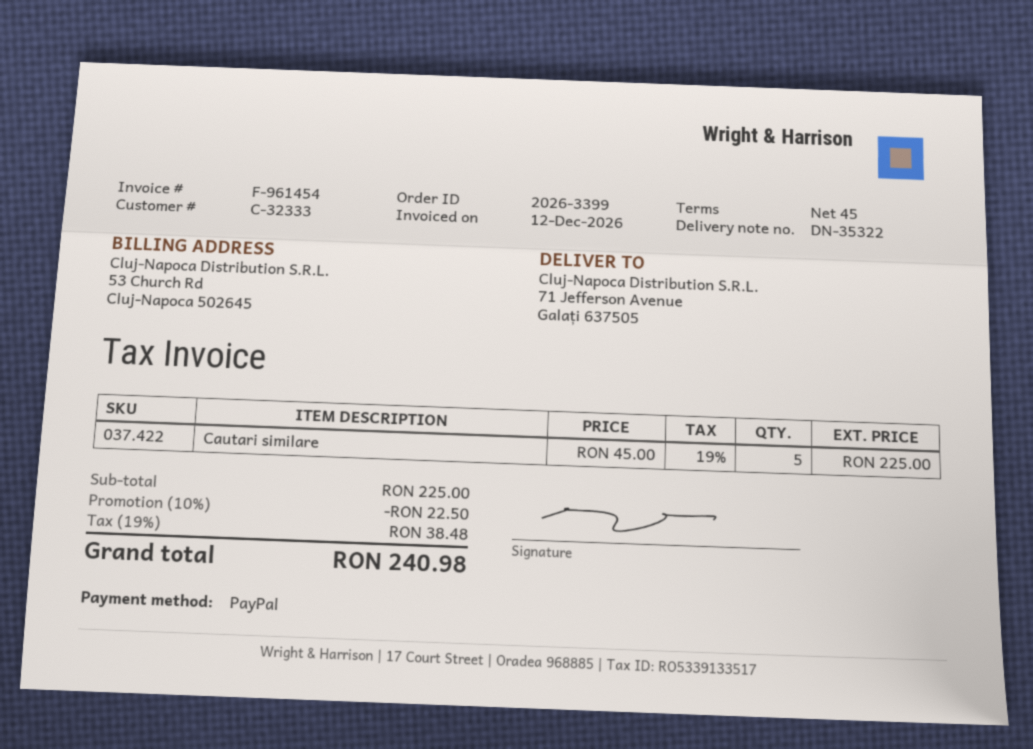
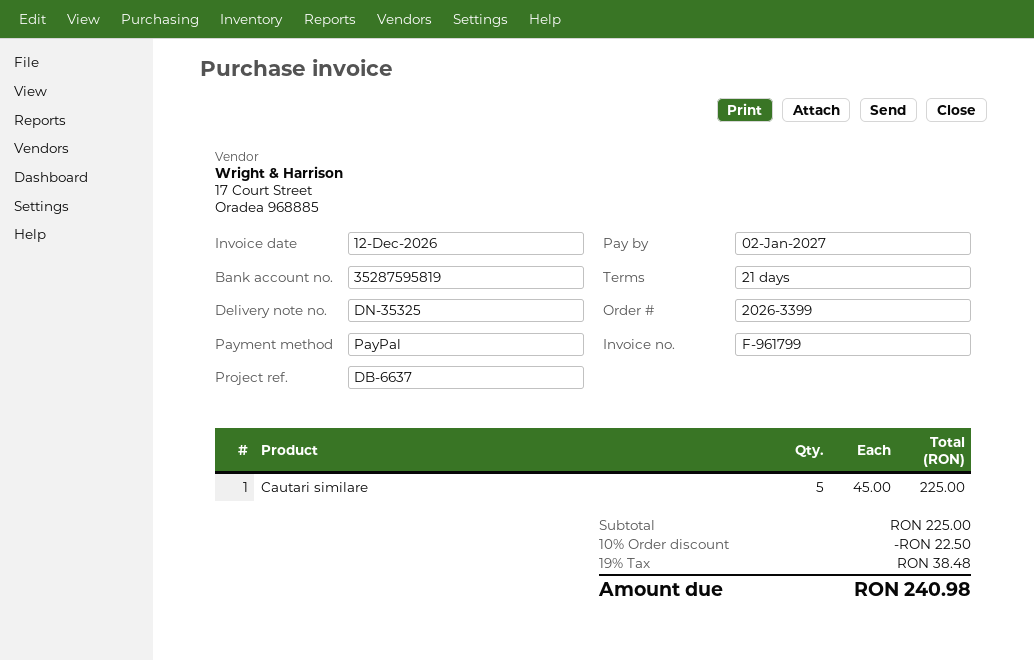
delivery note number: DN-35322 -> DN-35325
invoice number: F-961454 -> F-961799
payment terms: 45 days -> 21 days

